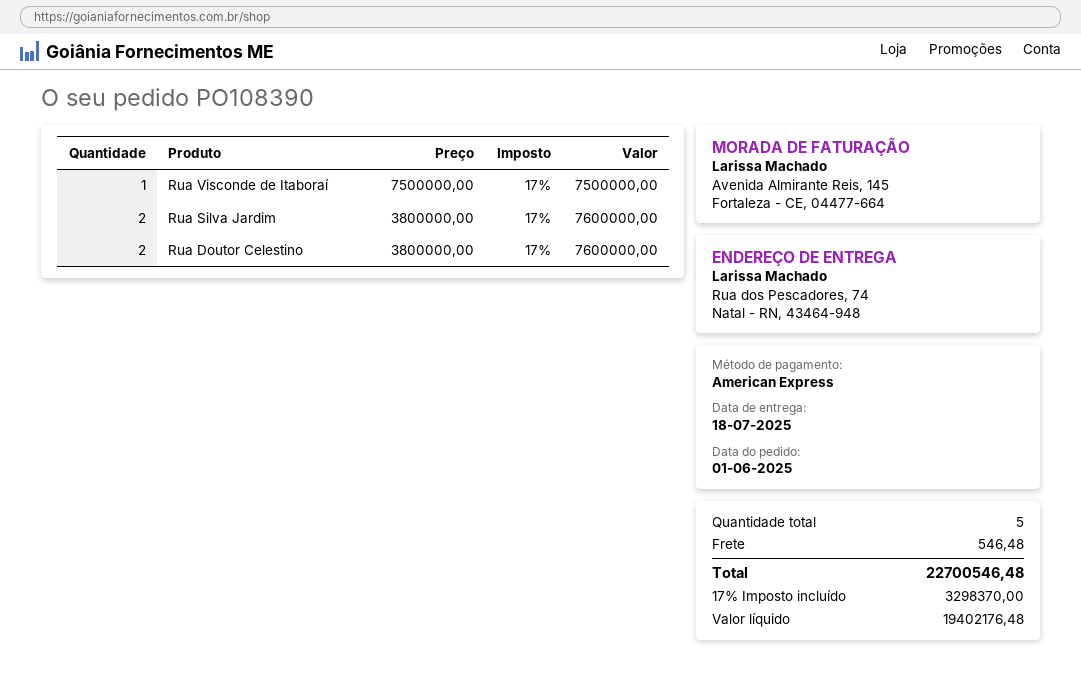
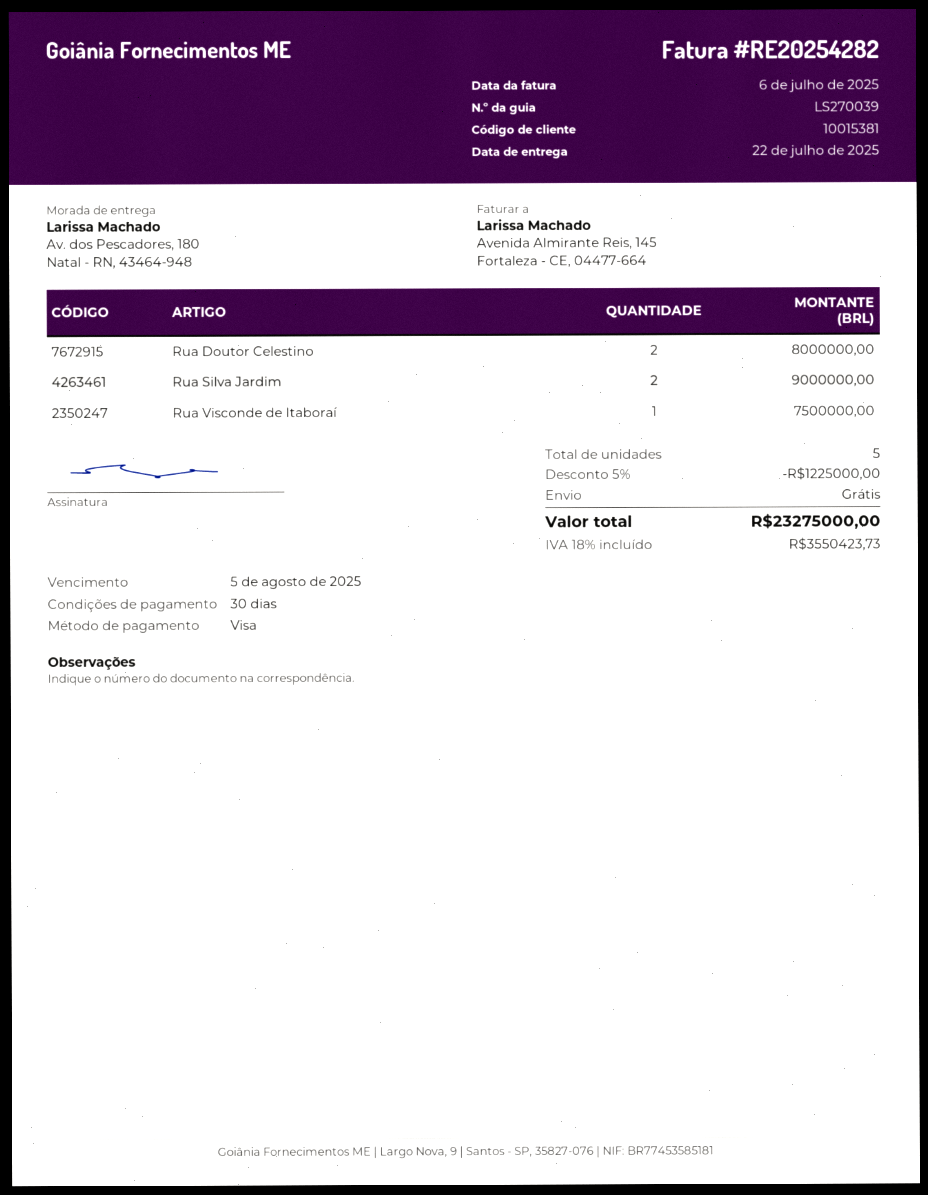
delivery date: 2025-07-18 -> 2025-07-22
payment method: American Express -> Visa
ship to: Rua dos Pescadores, 74, Natal - RN, 43464-948 -> Av. dos Pescadores, 180, Natal - RN, 43464-948
Rua Silva Jardim: 2 for 7600000.00 -> 2 for 9000000.00
Rua Doutor Celestino: 2 for 7600000.00 -> 2 for 8000000.00
discount: none -> 5% = 1225000.00
shipping: 546.48 -> 0.00
tax: 17% = 3298370.00 -> 18% = 3550423.73
total: 22700546.48 -> 23275000.00

